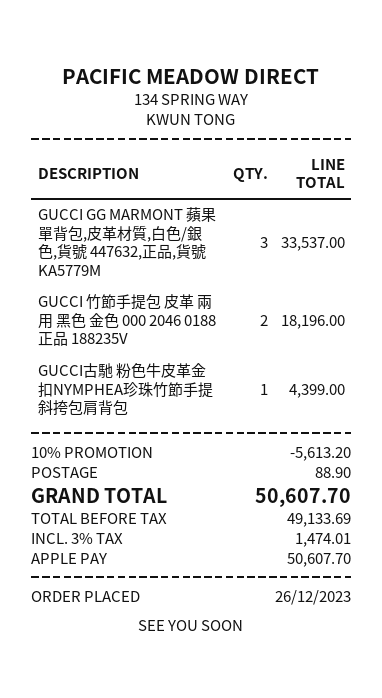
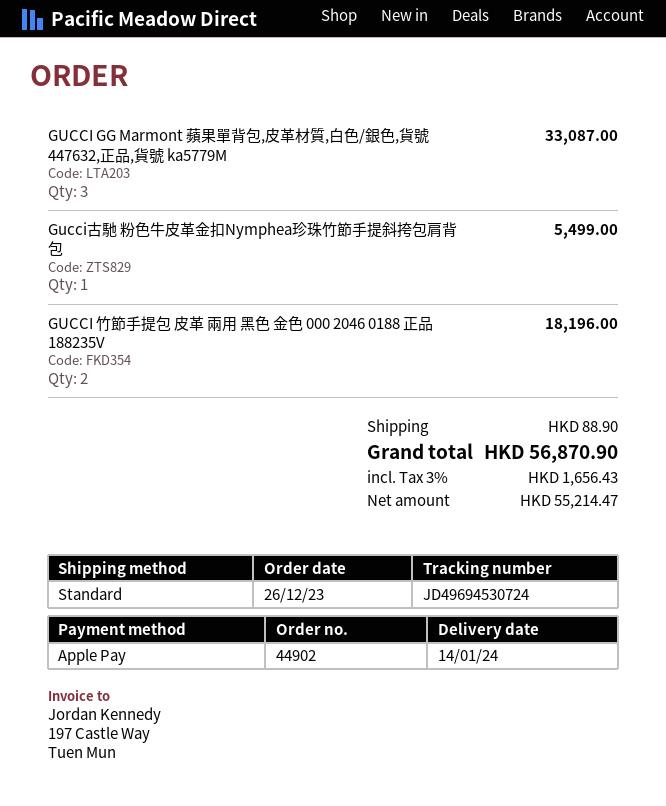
GUCCI GG MARMONT 蘋果單背包,皮革材質,白色/銀色,貨號 447632,正品,貨號 KA5779M: 3 for 33537.00 -> 3 for 33087.00
GUCCI古馳 粉色牛皮革金扣NYMPHEA珍珠竹節手提斜挎包肩背包: 1 for 4399.00 -> 1 for 5499.00
discount: 10% = 5613.20 -> none
net: 49133.69 -> 55214.47
tax: 3% = 1474.01 -> 3% = 1656.43
total: 50607.70 -> 56870.90

